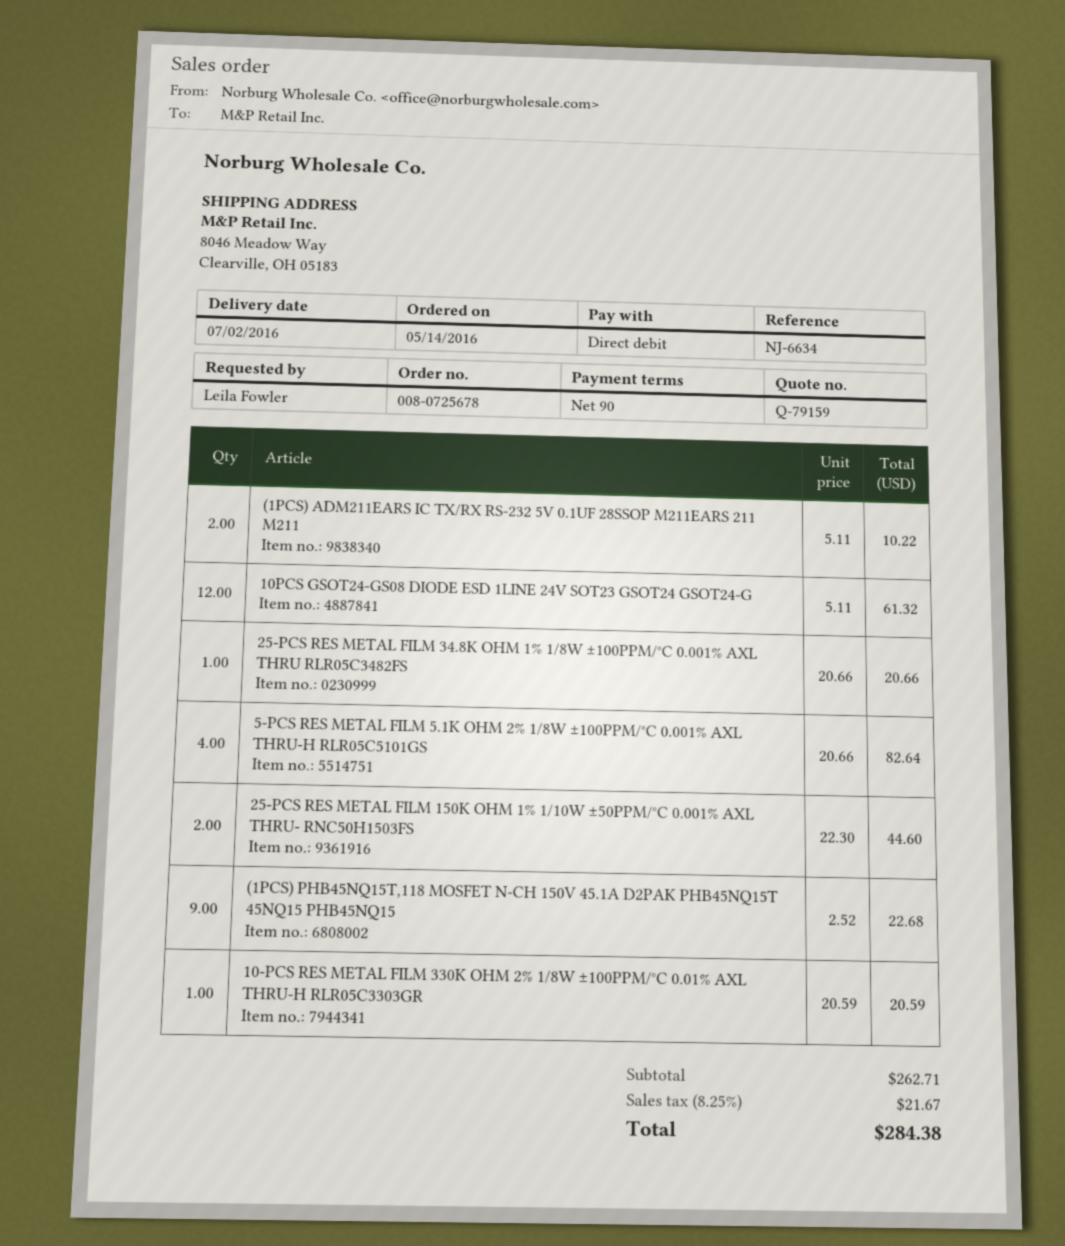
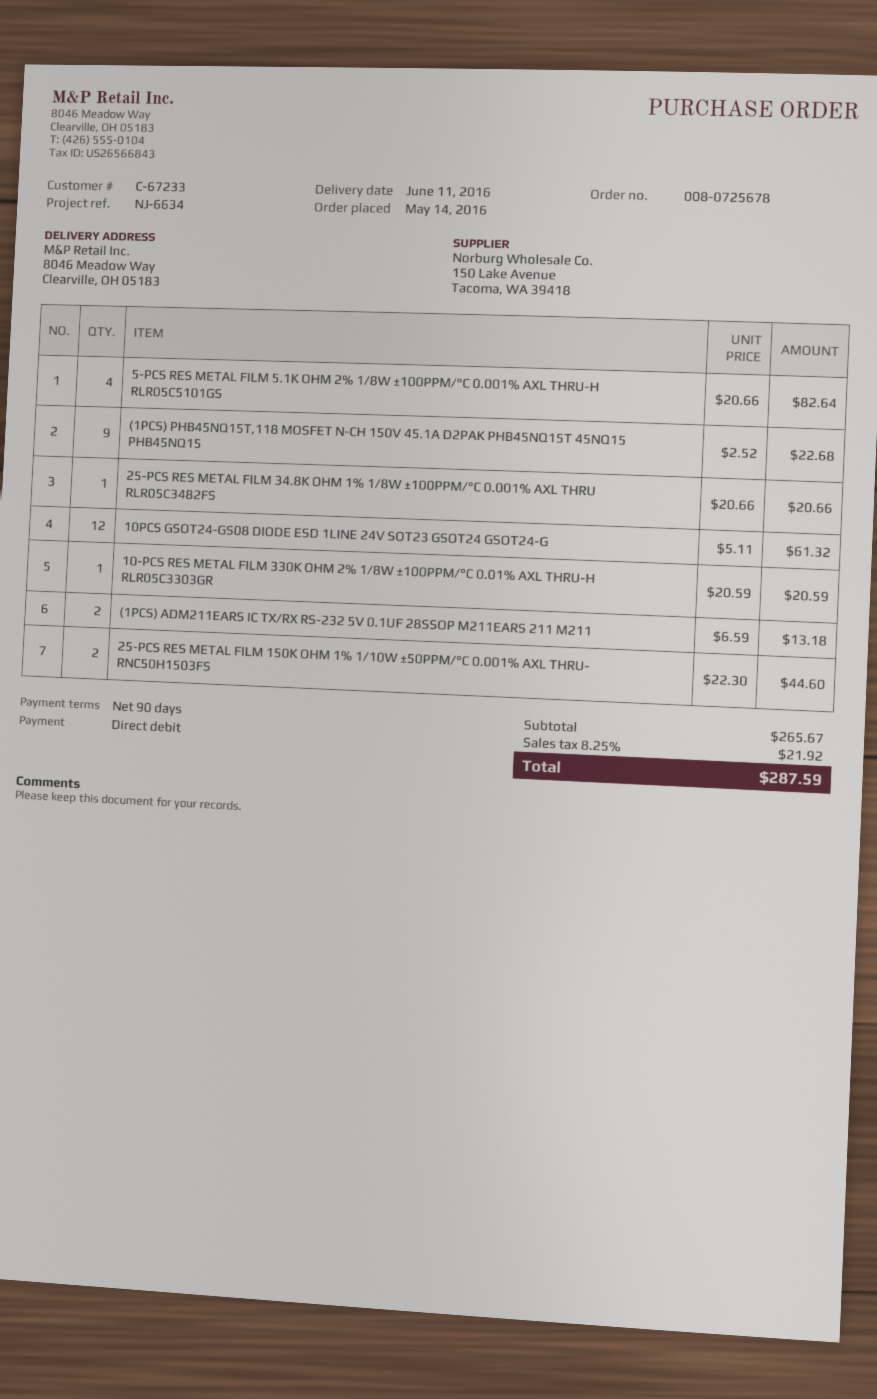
delivery date: 2016-07-02 -> 2016-06-11
(1PCS) ADM211EARS IC TX/RX RS-232 5V 0.1UF 28SSOP M211EARS 211 M211: 2 x 5.11 = 10.22 -> 2 x 6.59 = 13.18
subtotal: 262.71 -> 265.67
tax: 8.25% = 21.67 -> 8.25% = 21.92
total: 284.38 -> 287.59

